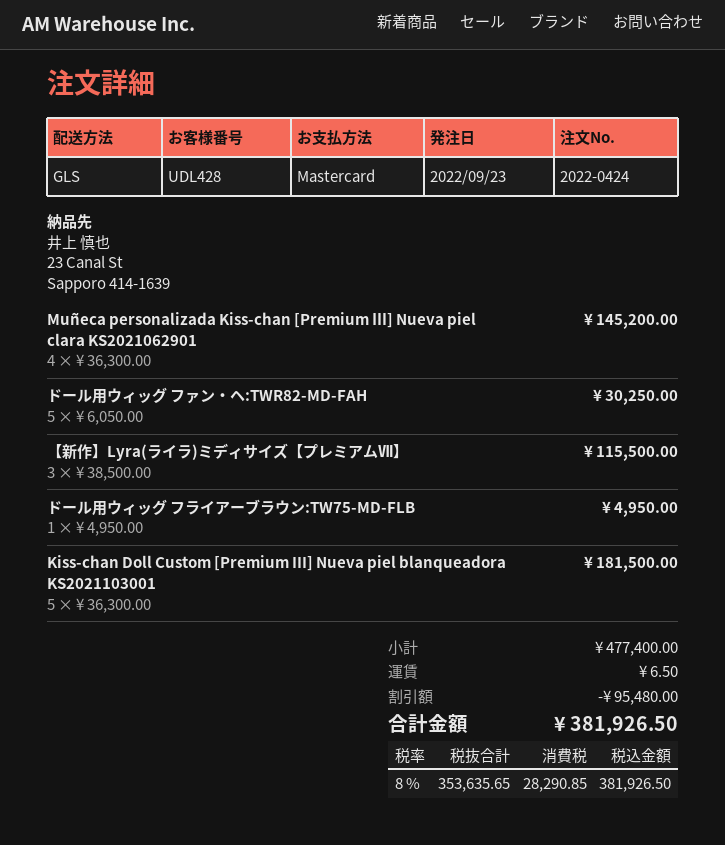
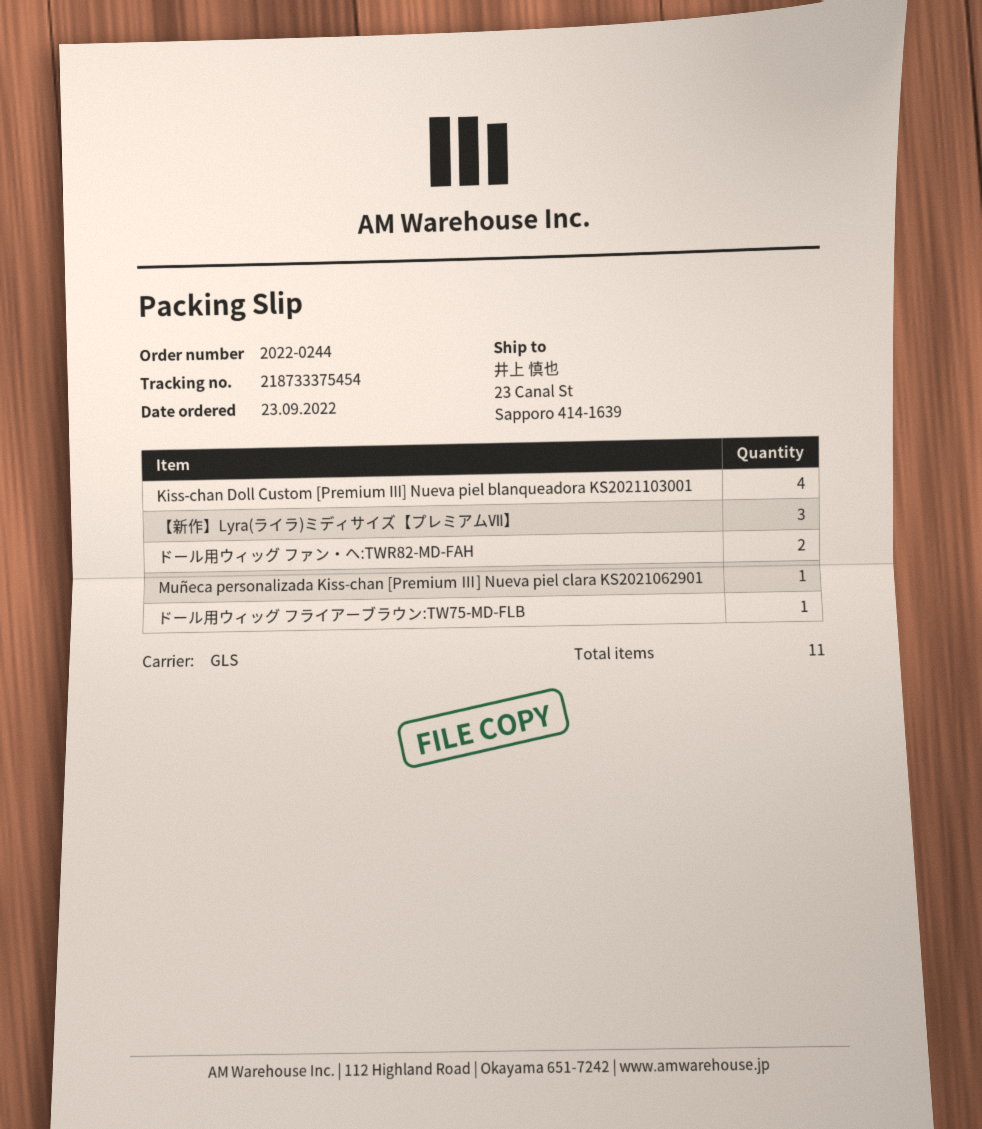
order number: 2022-0424 -> 2022-0244
Muñeca personalizada Kiss-chan [Premium Ⅲ] Nueva piel clara KS2021062901: 4 -> 1
ドール用ウィッグ ファン・ヘ:TWR82-MD-FAH: 5 -> 2
Kiss-chan Doll Custom [Premium III] Nueva piel blanqueadora KS2021103001: 5 -> 4

